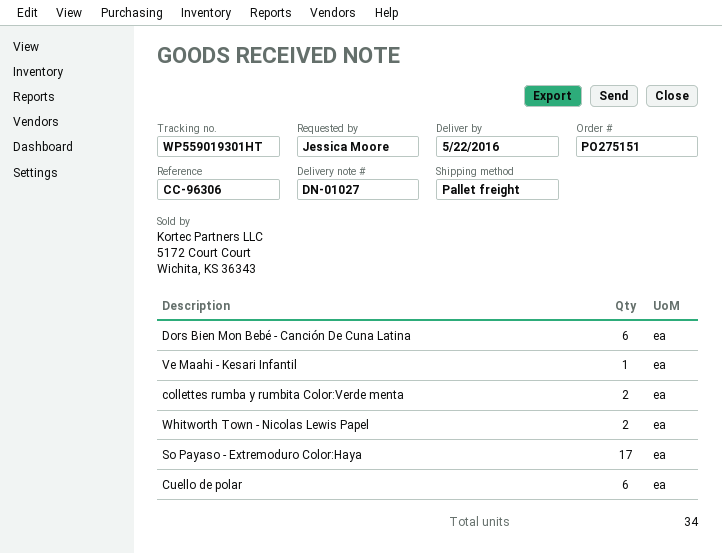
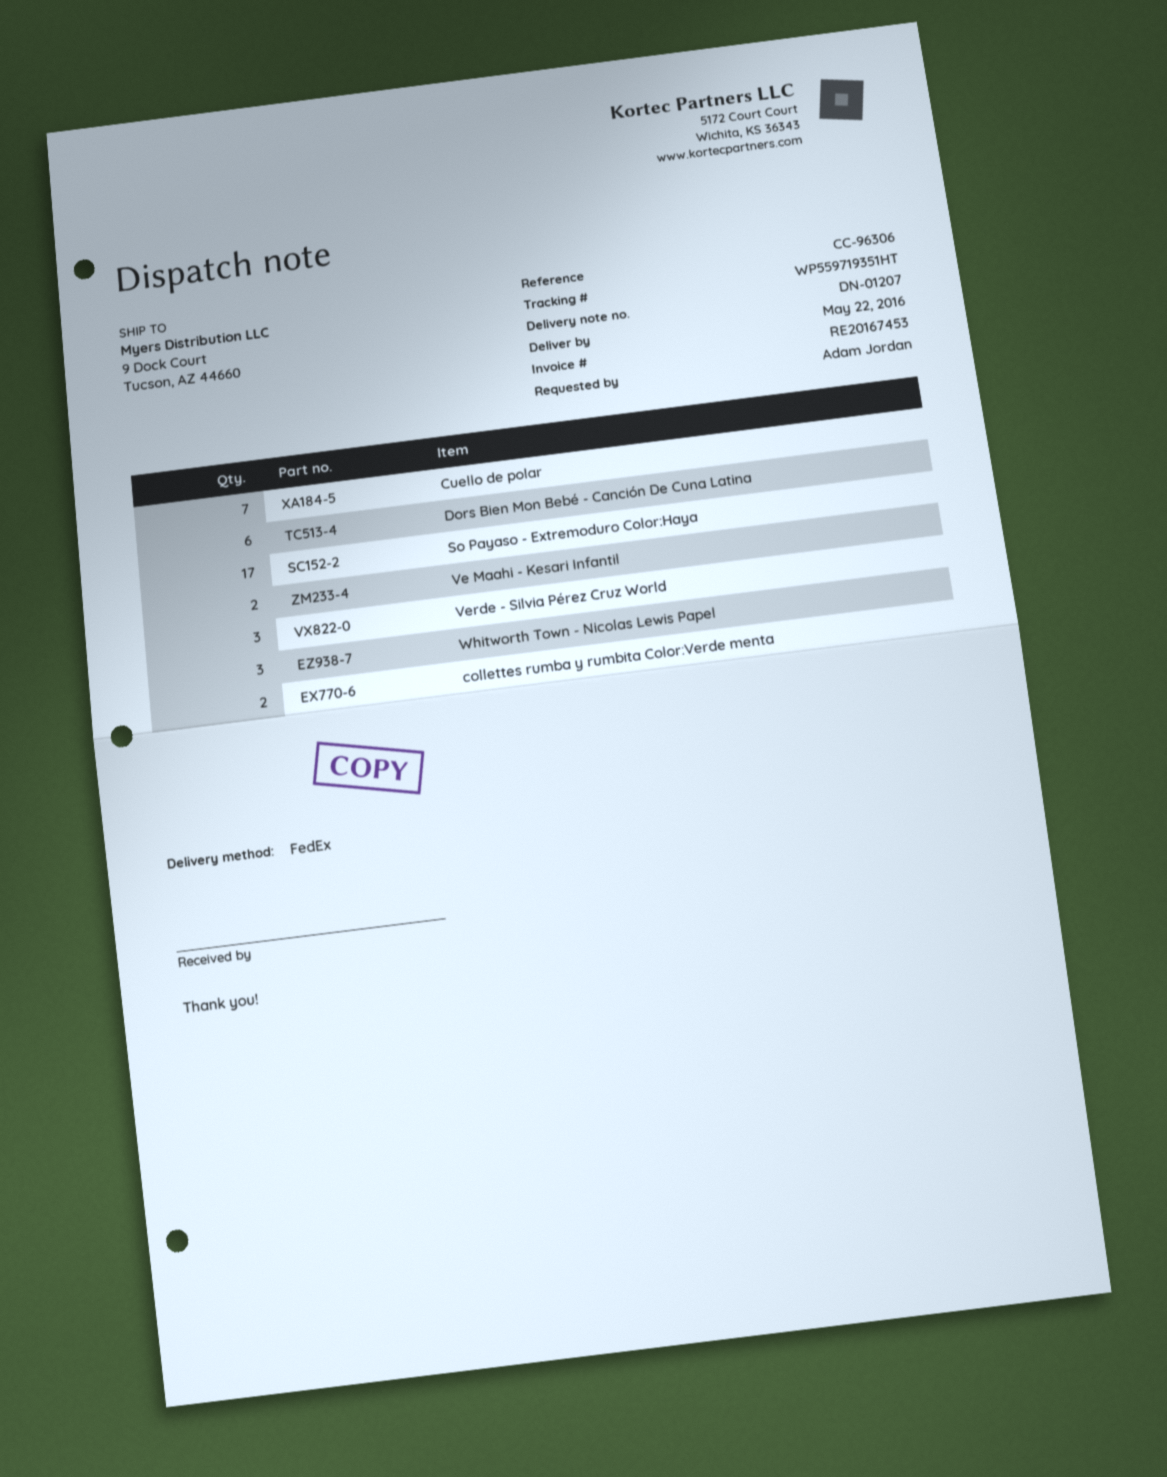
delivery note number: DN-01027 -> DN-01207
ordered by: Jessica Moore -> Adam Jordan
shipping method: pallet freight -> FedEx
tracking number: WP559019301HT -> WP559719351HT
Ve Maahi - Kesari Infantil: 1 -> 2
Whitworth Town - Nicolas Lewis Papel: 2 -> 3
Cuello de polar: 6 -> 7
Verde - Silvia Pérez Cruz World: none -> 3

